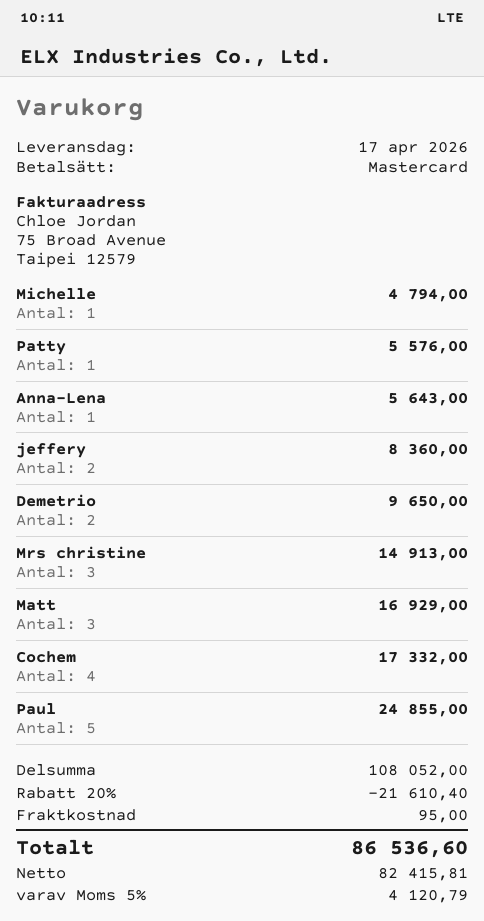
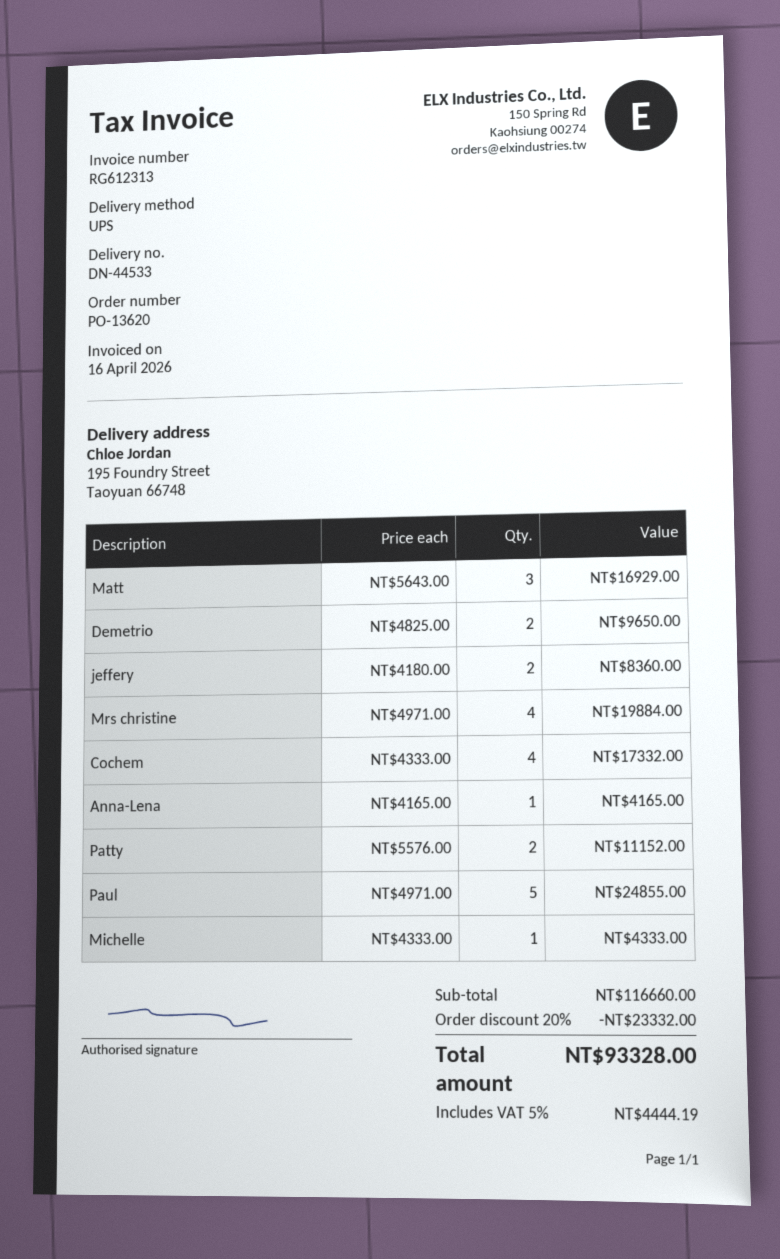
Michelle: 1 for 4794.00 -> 1 for 4333.00
Patty: 1 for 5576.00 -> 2 for 11152.00
Anna-Lena: 1 for 5643.00 -> 1 for 4165.00
Mrs christine: 3 for 14913.00 -> 4 for 19884.00
subtotal: 108052.00 -> 116660.00
discount: 20% = 21610.40 -> 20% = 23332.00
shipping: 95.00 -> none
tax: 5% = 4120.79 -> 5% = 4444.19
total: 86536.60 -> 93328.00

